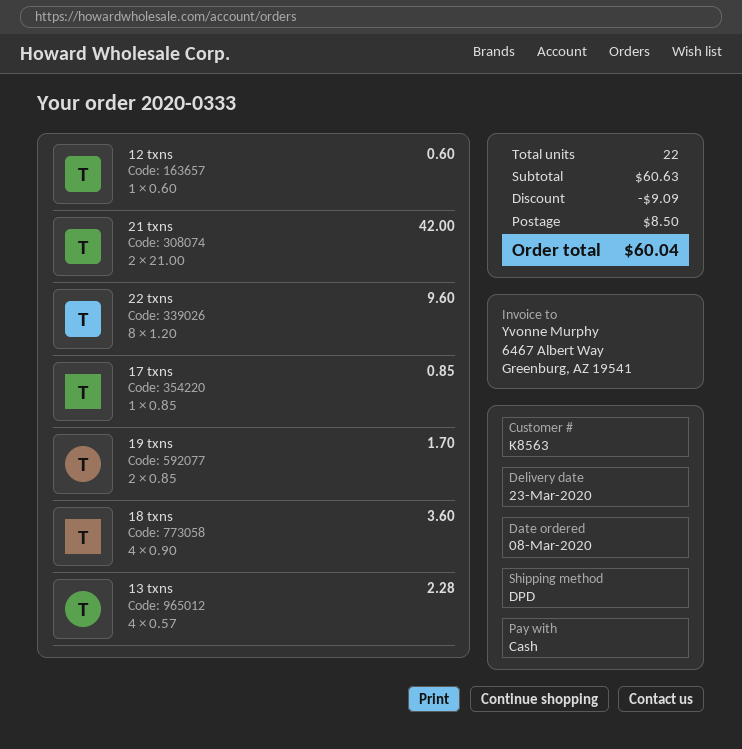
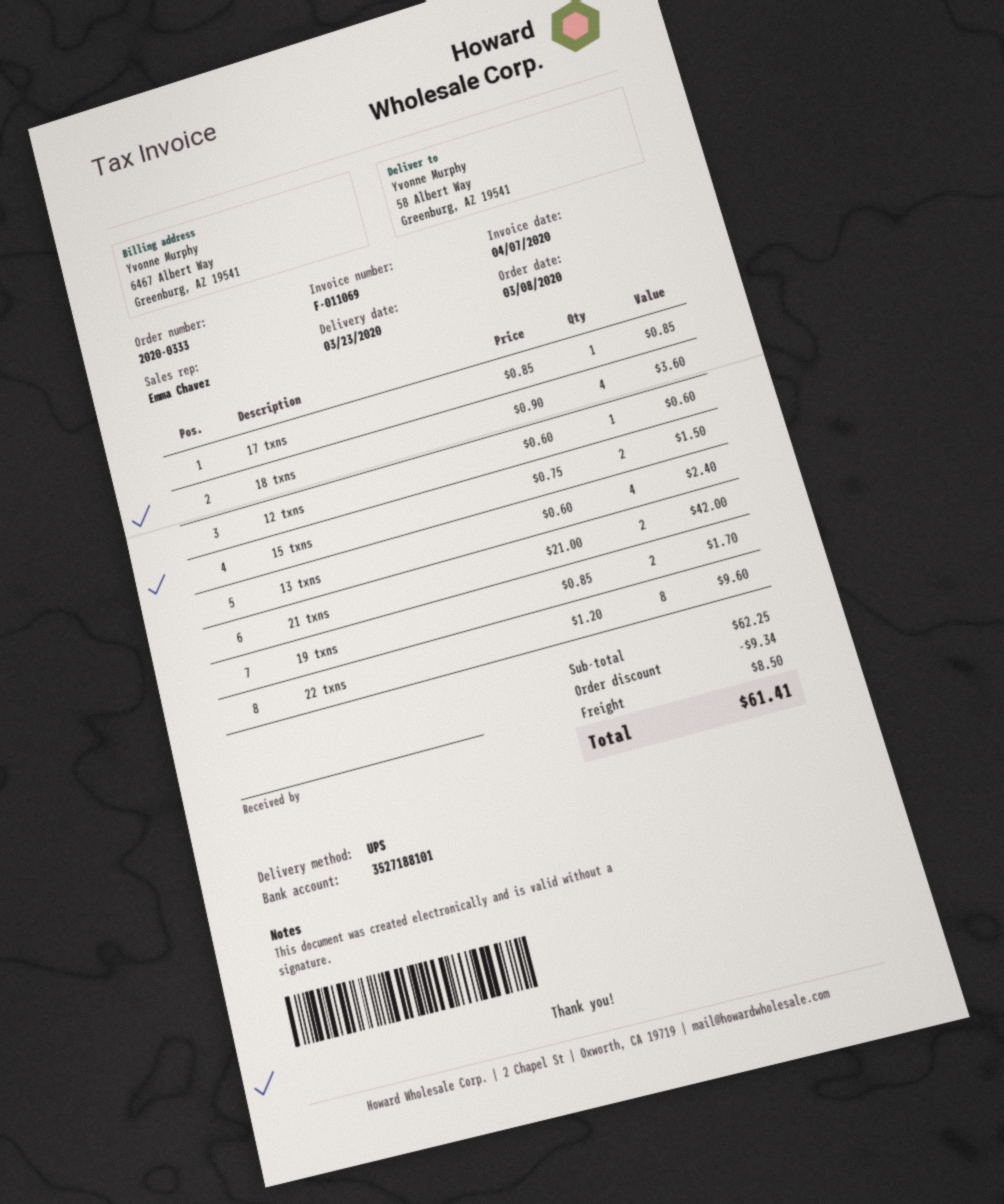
shipping method: DPD -> UPS
13 txns: 4 x 0.57 = 2.28 -> 4 x 0.60 = 2.40
15 txns: none -> 2 x 0.75 = 1.50
subtotal: 60.63 -> 62.25
discount: 9.09 -> 9.34
total: 60.04 -> 61.41

